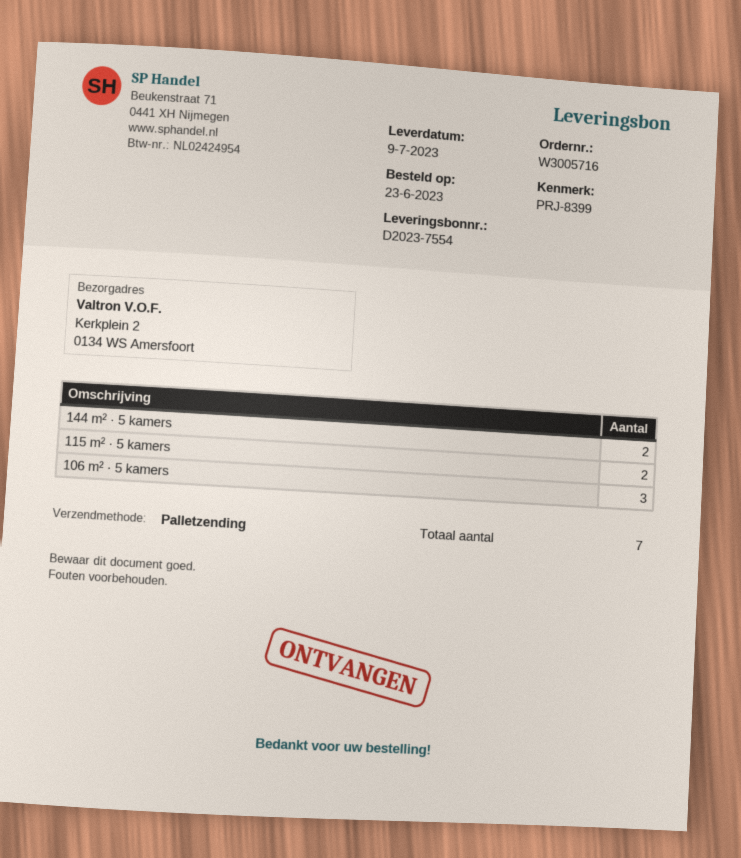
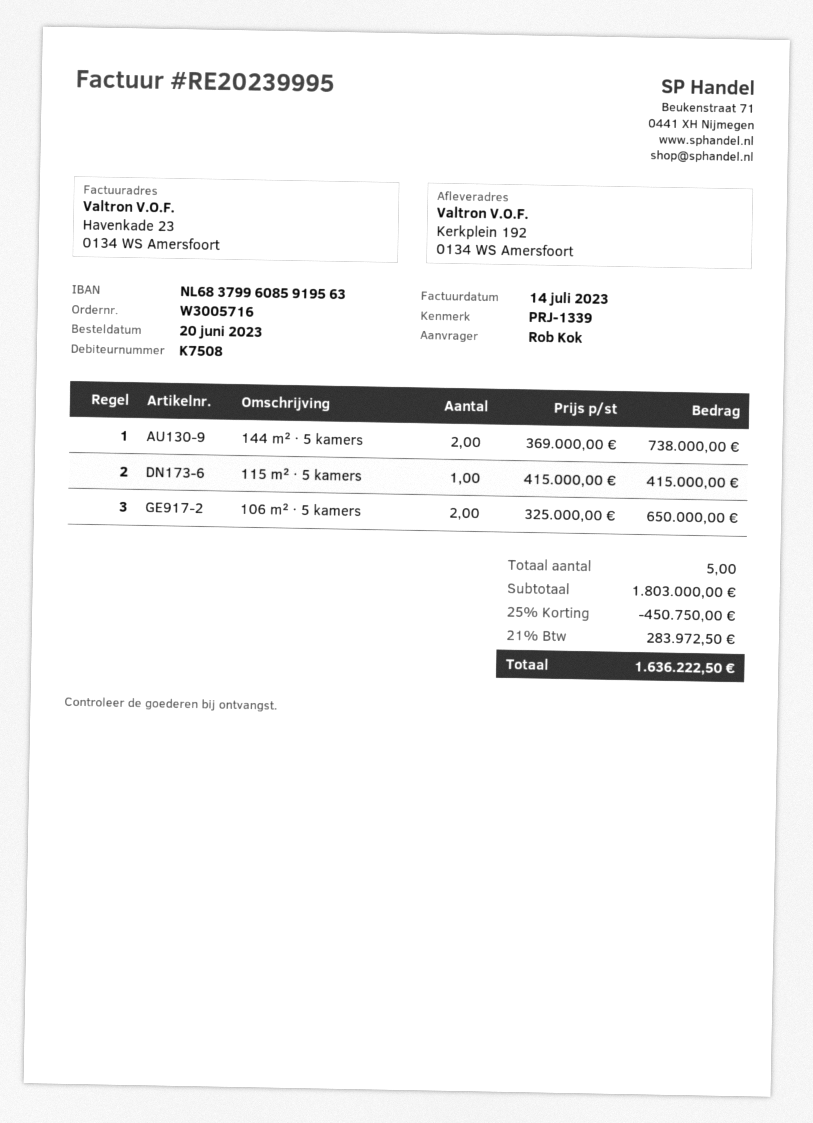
order date: 2023-06-23 -> 2023-06-20
reference: PRJ-8399 -> PRJ-1339
ship to: Kerkplein 2, 0134 WS Amersfoort -> Kerkplein 192, 0134 WS Amersfoort
115 m² · 5 kamers: 2 -> 1
106 m² · 5 kamers: 3 -> 2
total quantity: 7 -> 5

